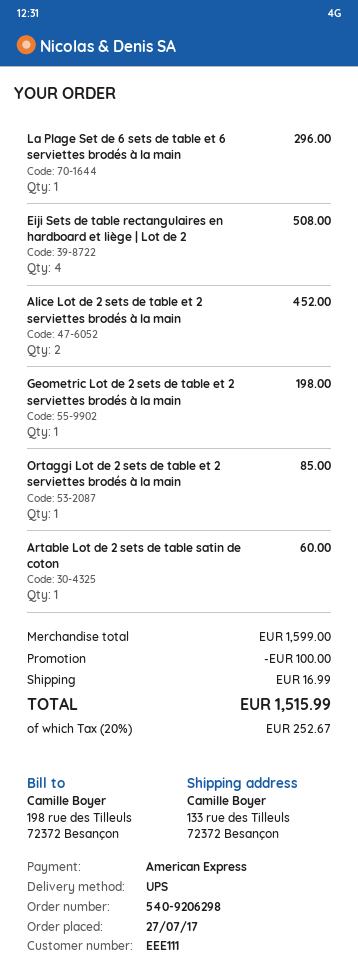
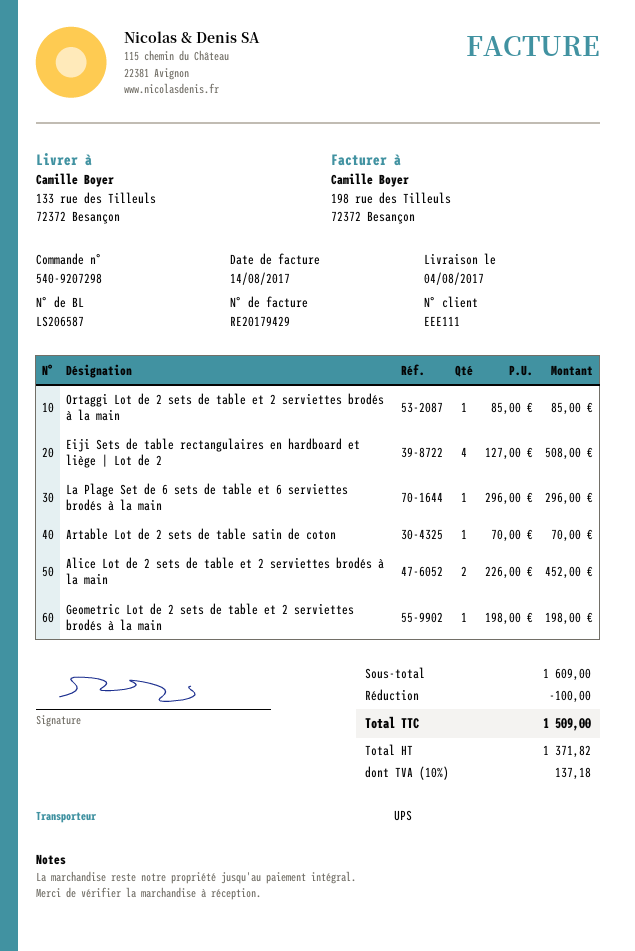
order number: 540-9206298 -> 540-9207298
Artable Lot de 2 sets de table satin de coton: 1 for 60.00 -> 1 for 70.00
subtotal: 1599.00 -> 1609.00
shipping: 16.99 -> none
tax: 20% = 252.67 -> 10% = 137.18
total: 1515.99 -> 1509.00

